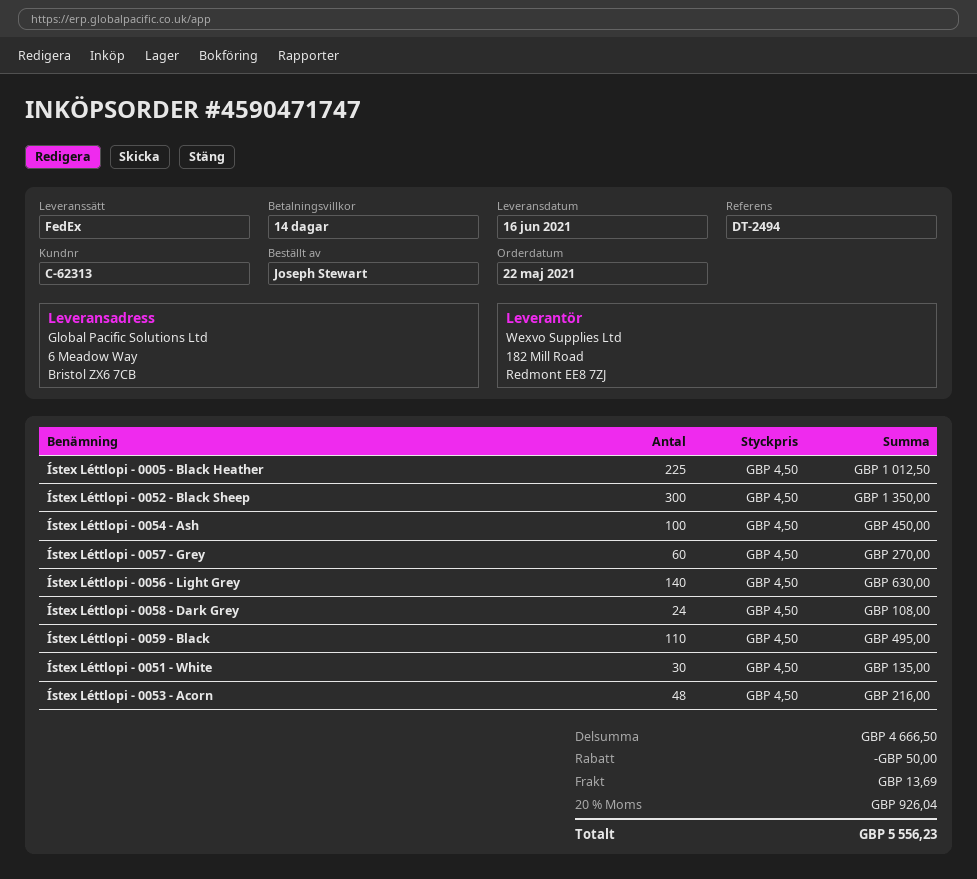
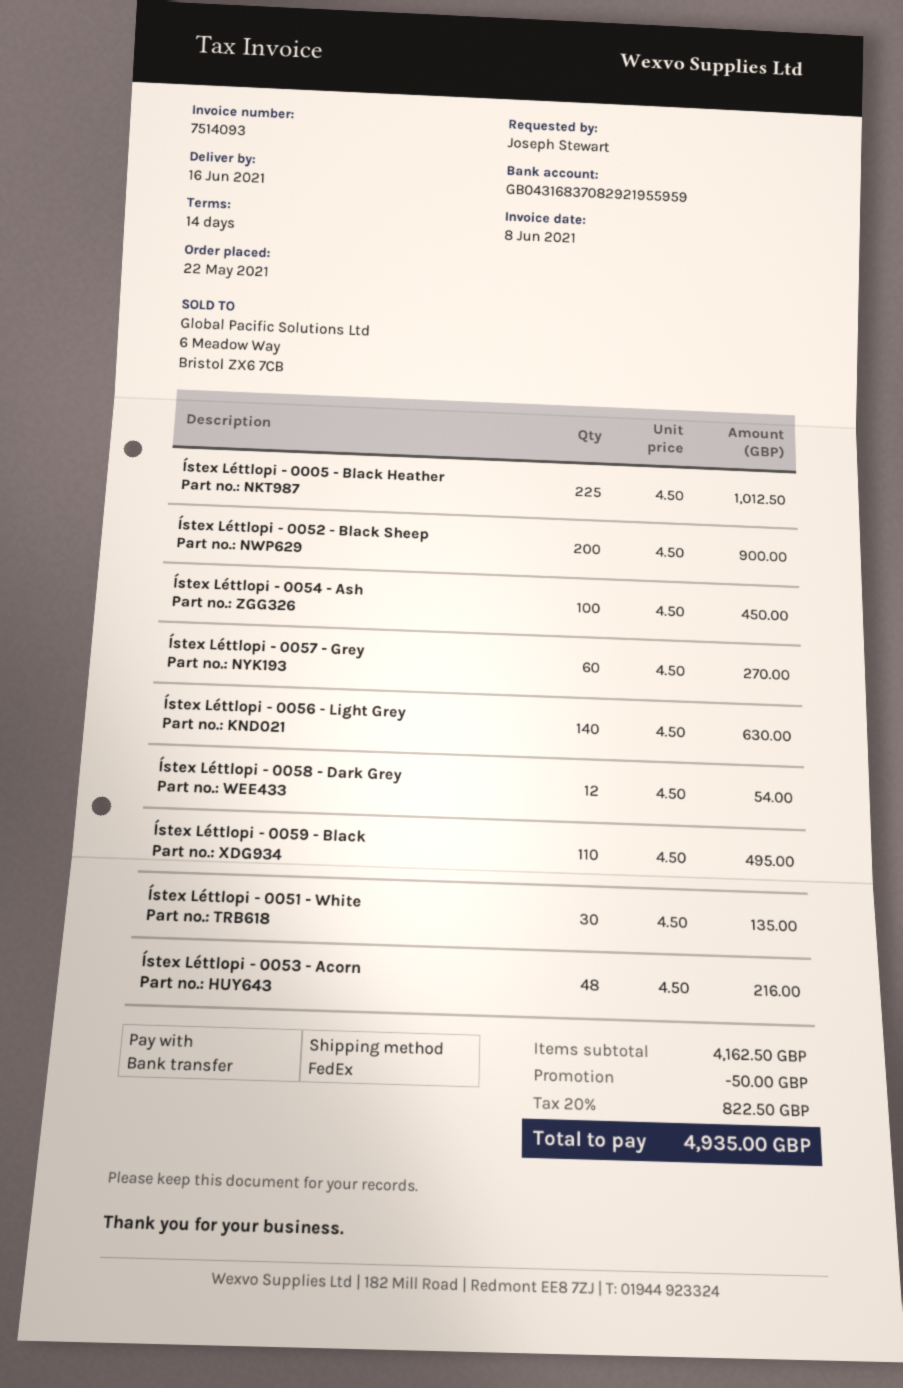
Ístex Léttlopi - 0052 - Black Sheep: 300 x 4.50 = 1350.00 -> 200 x 4.50 = 900.00
Ístex Léttlopi - 0058 - Dark Grey: 24 x 4.50 = 108.00 -> 12 x 4.50 = 54.00
subtotal: 4666.50 -> 4162.50
shipping: 13.69 -> none
tax: 20% = 926.04 -> 20% = 822.50
total: 5556.23 -> 4935.00

